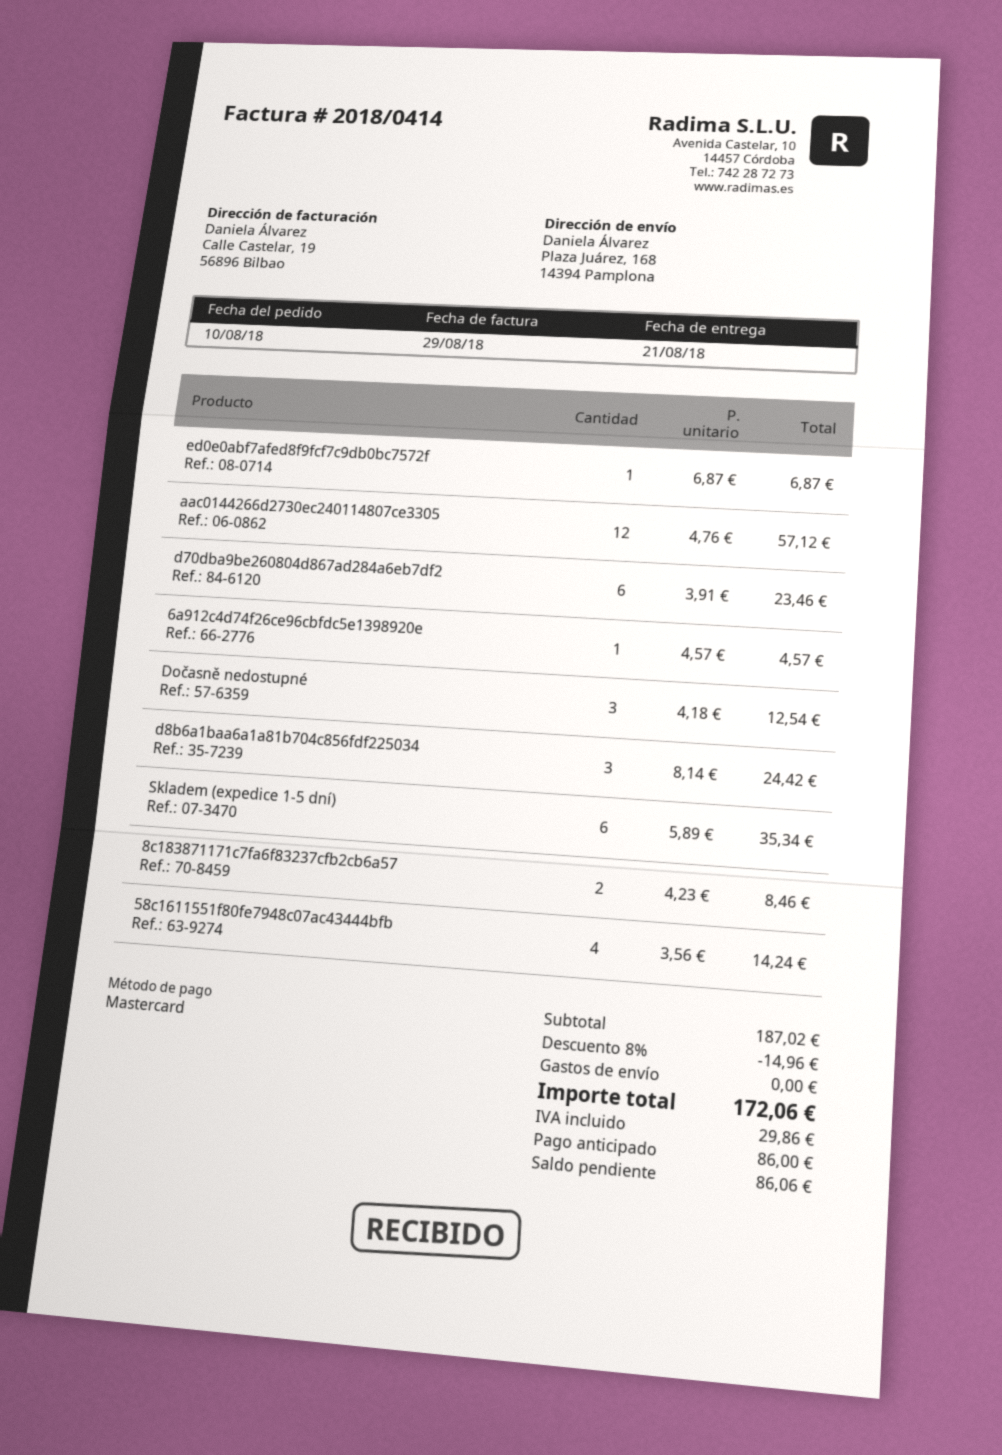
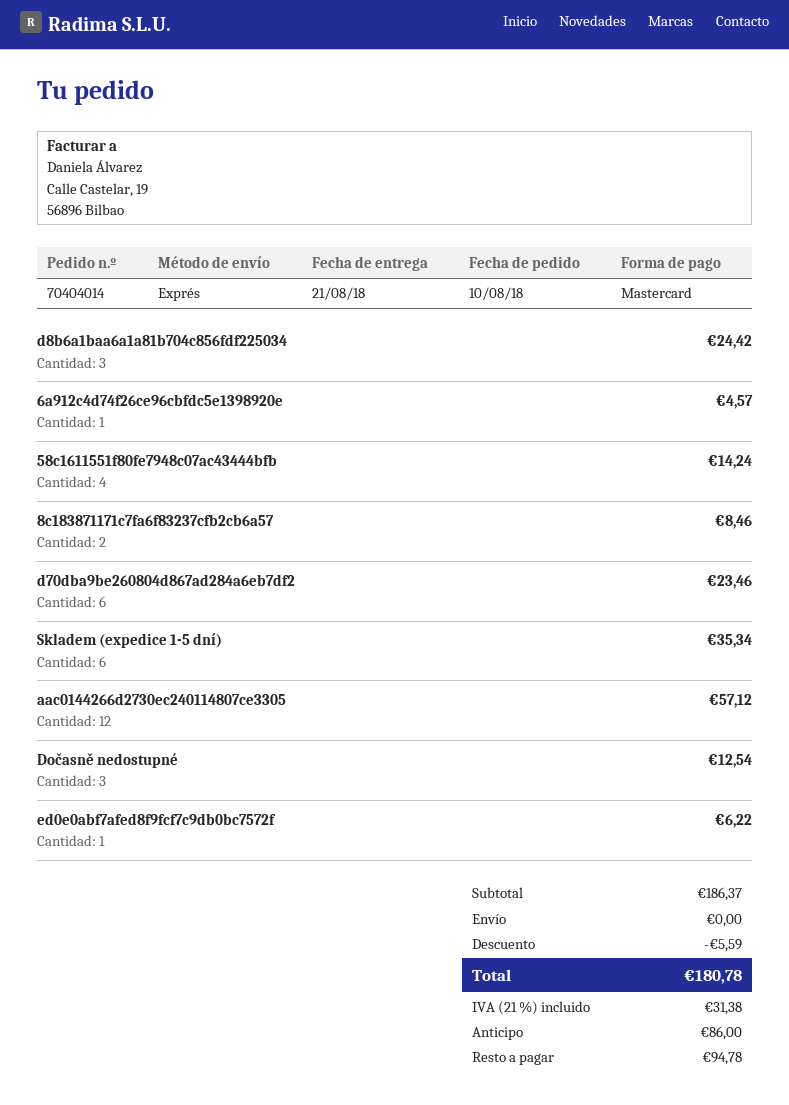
ed0e0abf7afed8f9fcf7c9db0bc7572f: 1 for 6.87 -> 1 for 6.22
subtotal: 187.02 -> 186.37
discount: 14.96 -> 5.59
tax: 29.86 -> 31.38
total: 172.06 -> 180.78
balance: 86.06 -> 94.78

